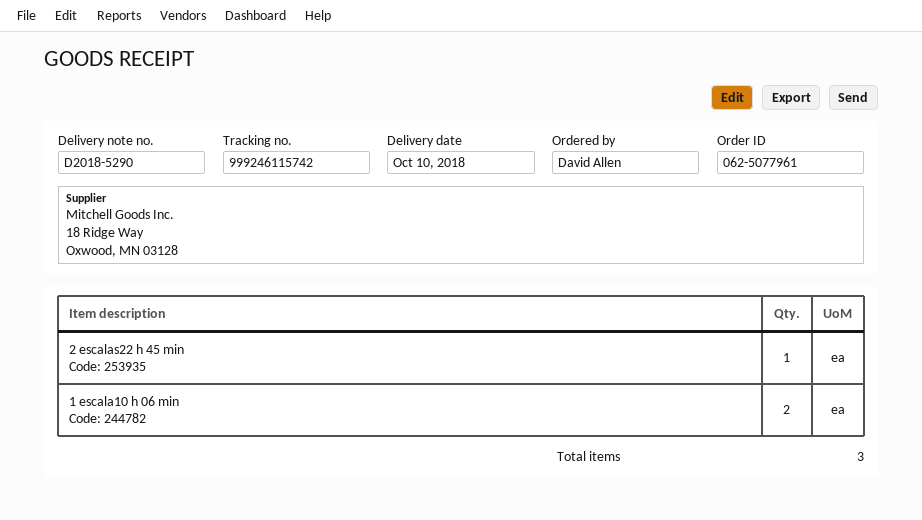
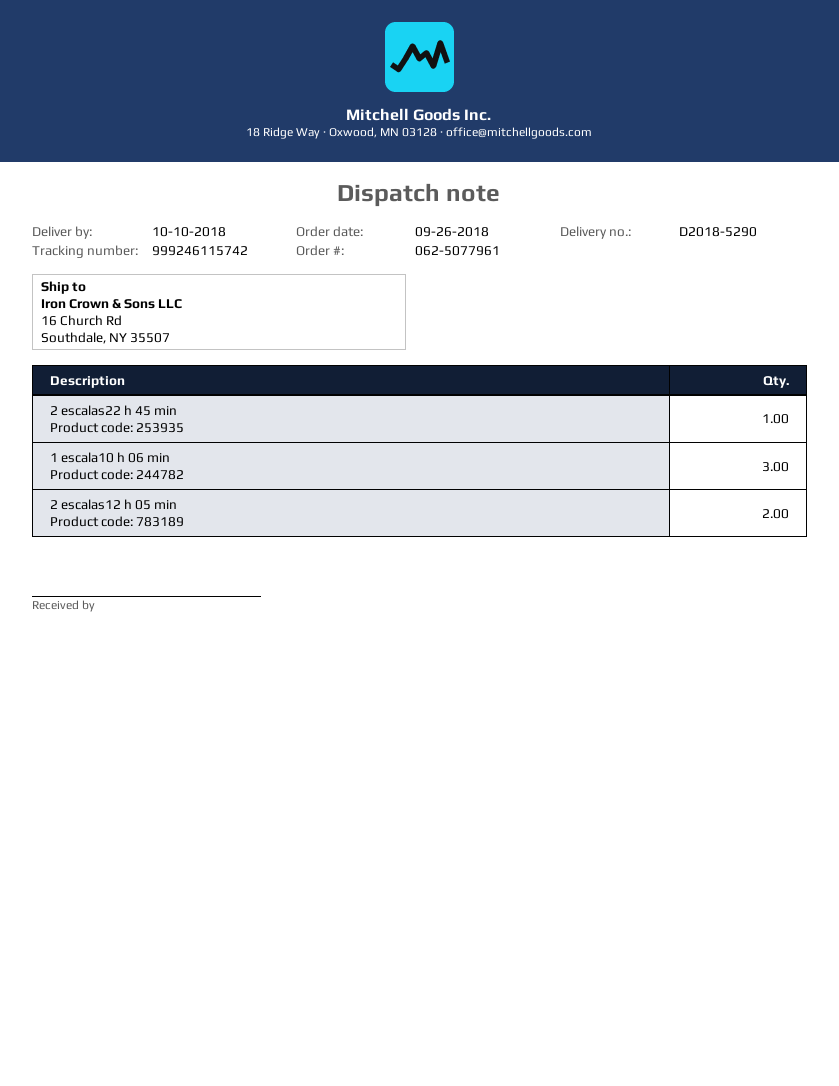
1 escala10 h 06 min: 2 -> 3
2 escalas12 h 05 min: none -> 2

